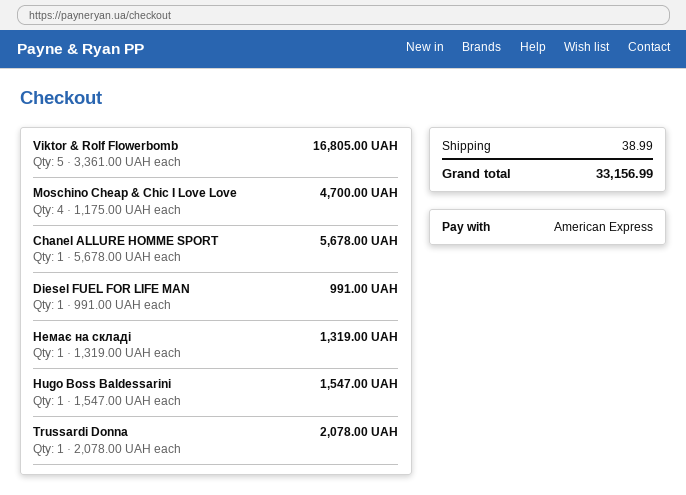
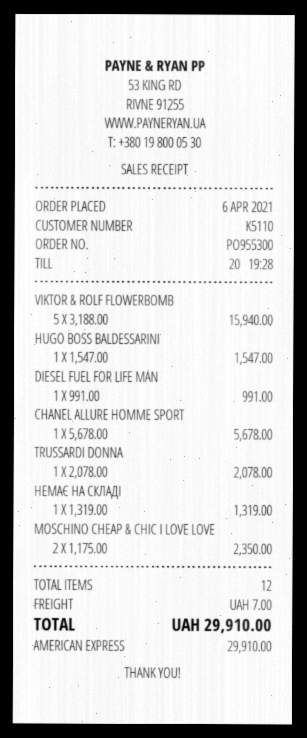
Viktor & Rolf Flowerbomb: 5 x 3361.00 = 16805.00 -> 5 x 3188.00 = 15940.00
Moschino Cheap & Chic I Love Love: 4 x 1175.00 = 4700.00 -> 2 x 1175.00 = 2350.00
shipping: 38.99 -> 7.00
total: 33156.99 -> 29910.00

